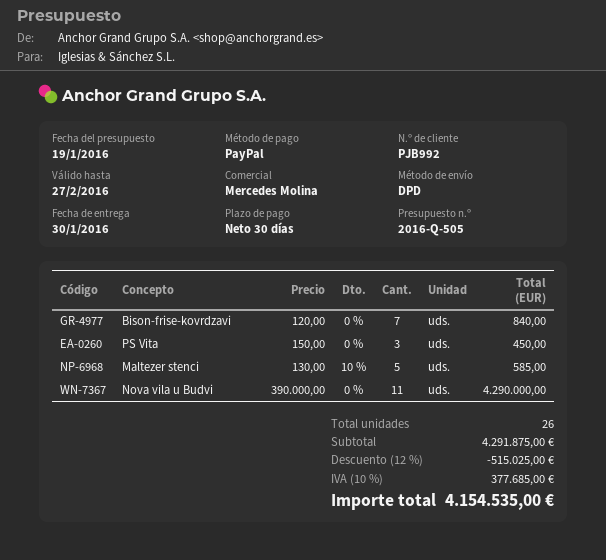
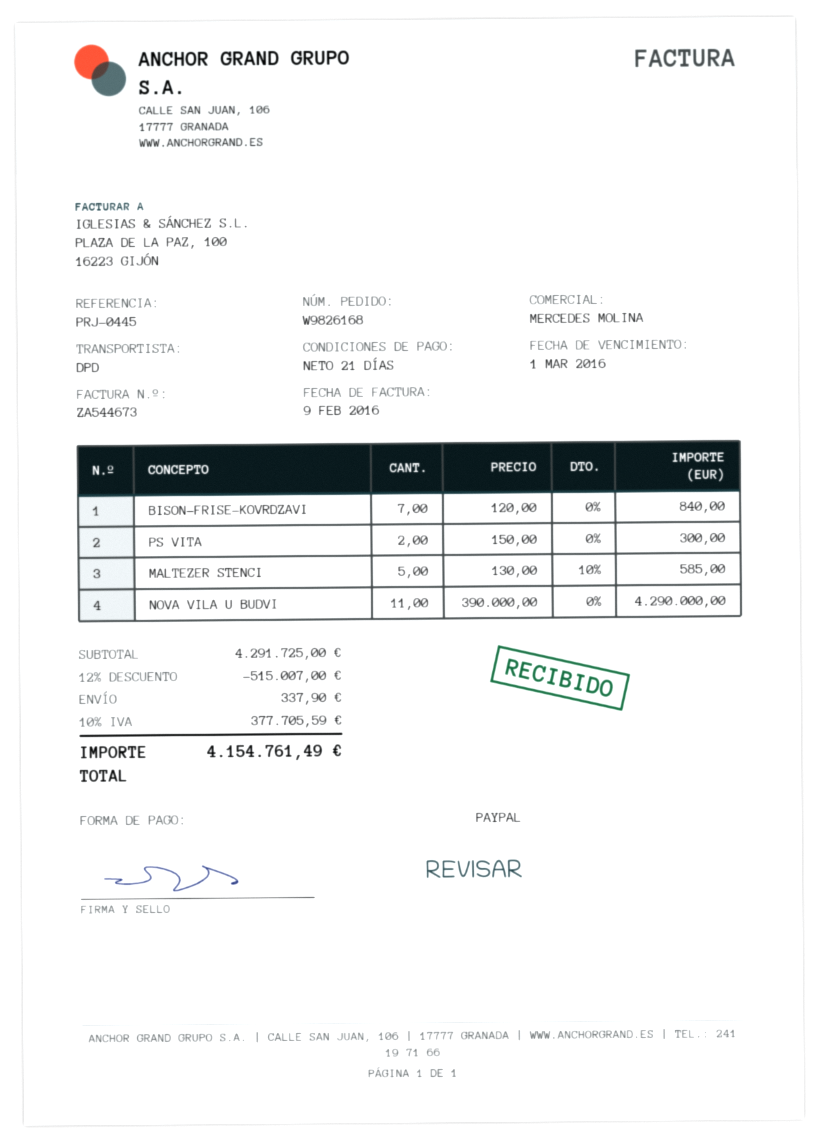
payment terms: 30 days -> 21 days
PS Vita: 3 x 150.00 = 450.00 -> 2 x 150.00 = 300.00
subtotal: 4291875.00 -> 4291725.00
discount: 12% = 515025.00 -> 12% = 515007.00
shipping: none -> 337.90
tax: 10% = 377685.00 -> 10% = 377705.59
total: 4154535.00 -> 4154761.49

